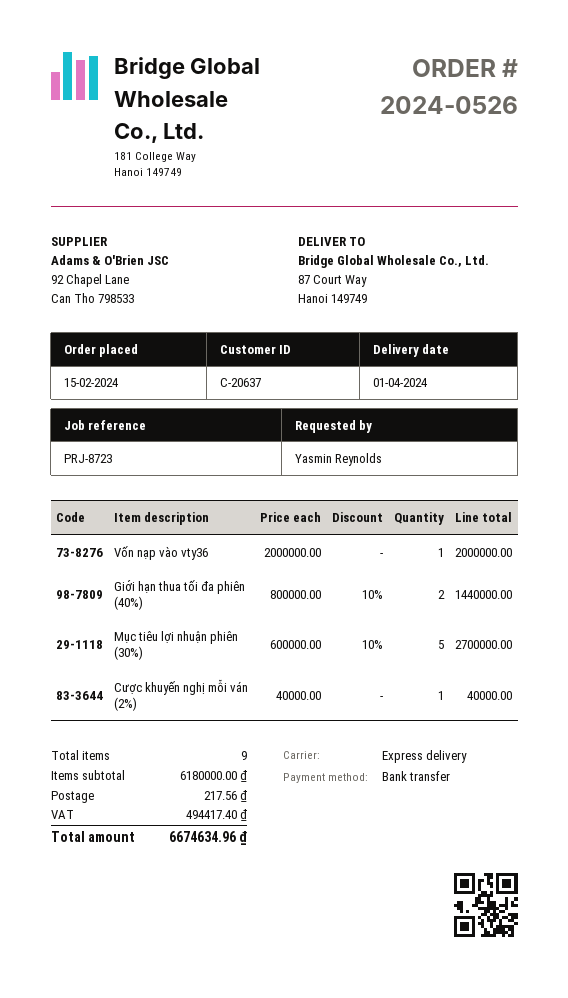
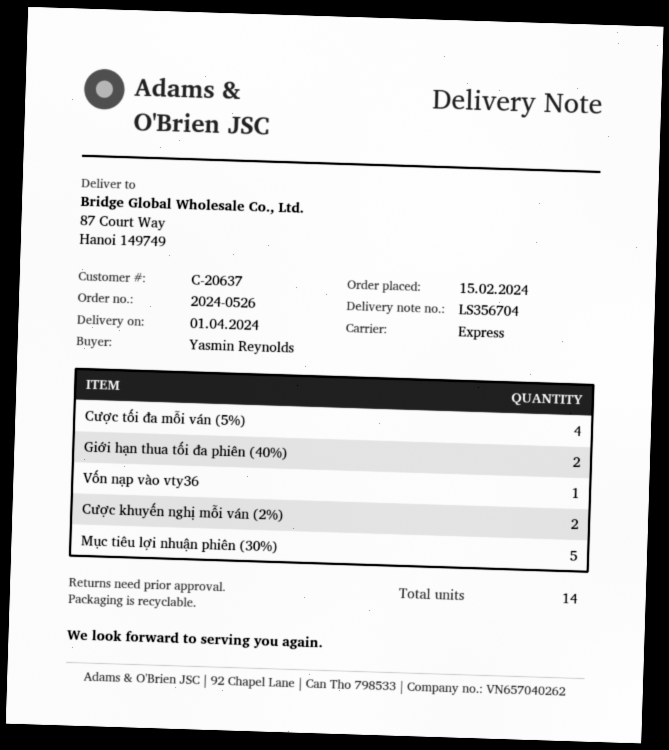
Cược khuyến nghị mỗi ván (2%): 1 -> 2
Cược tối đa mỗi ván (5%): none -> 4
total quantity: 9 -> 14

